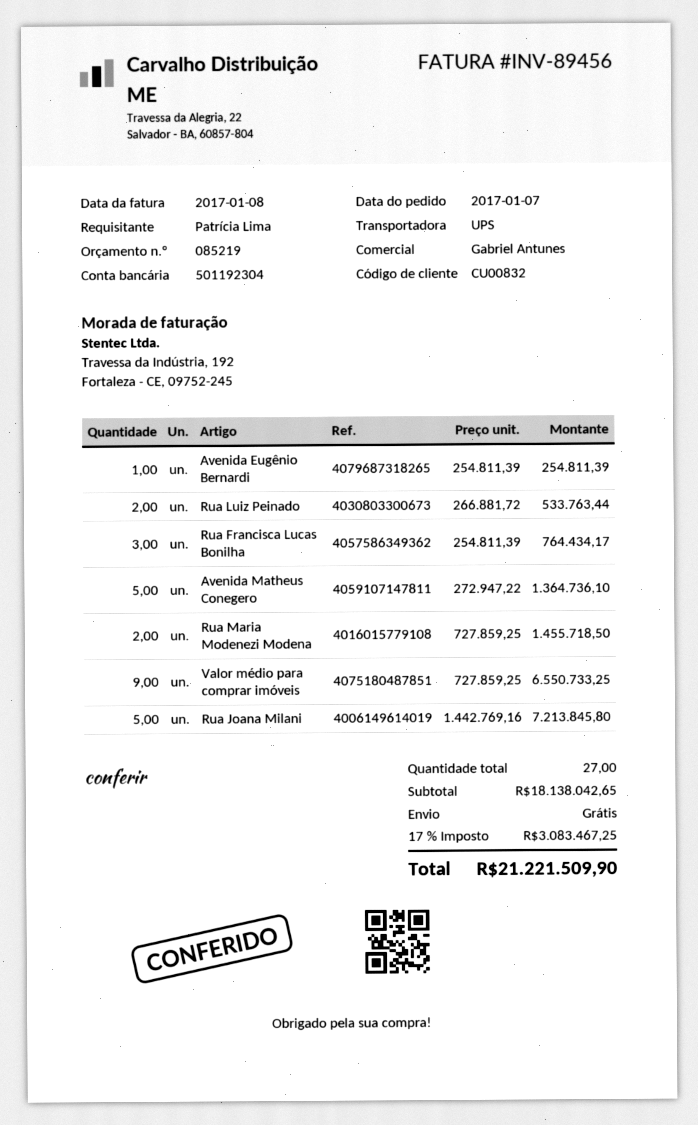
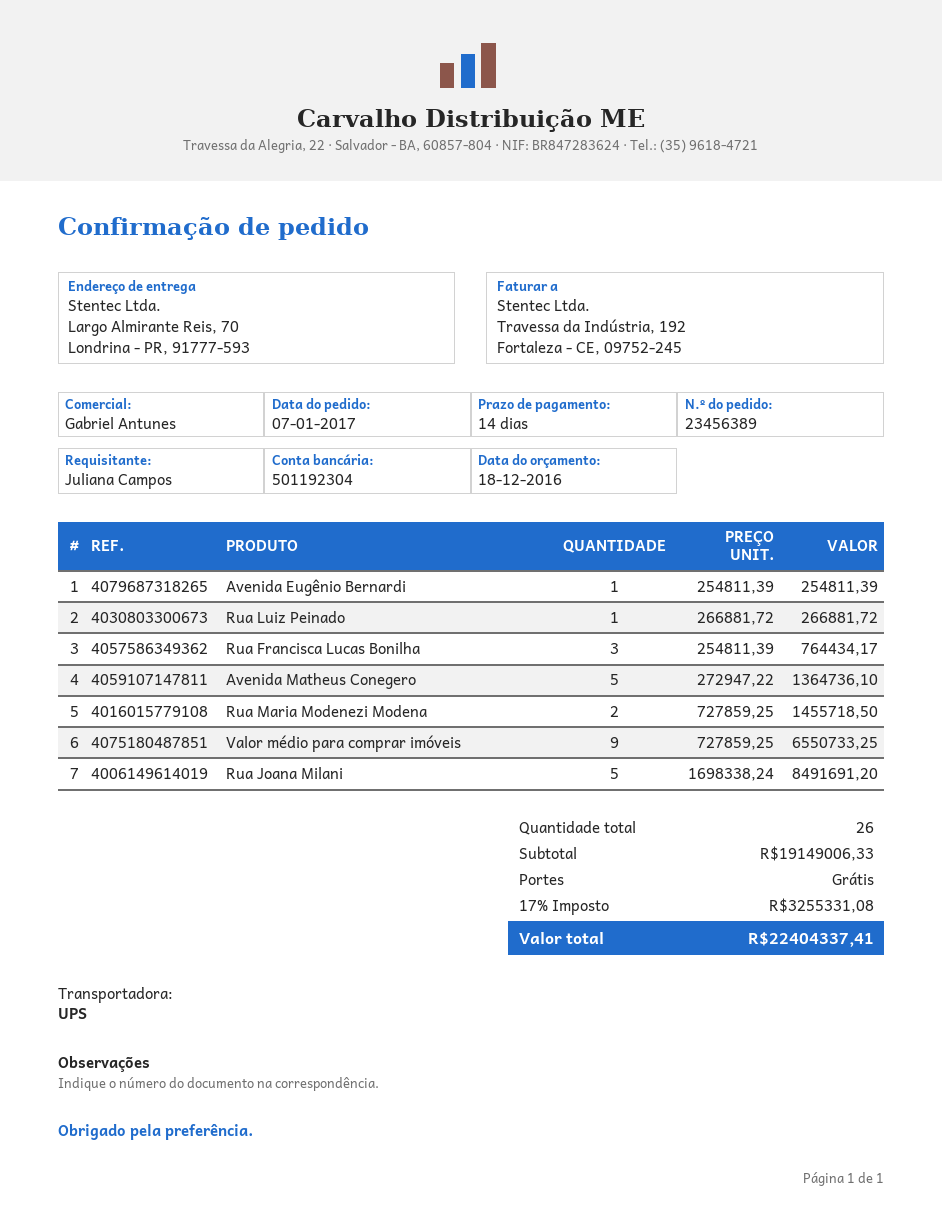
ordered by: Patrícia Lima -> Juliana Campos
Rua Luiz Peinado: 2 x 266881.72 = 533763.44 -> 1 x 266881.72 = 266881.72
Rua Joana Milani: 5 x 1442769.16 = 7213845.80 -> 5 x 1698338.24 = 8491691.20
total quantity: 27 -> 26
subtotal: 18138042.65 -> 19149006.33
tax: 17% = 3083467.25 -> 17% = 3255331.08
total: 21221509.90 -> 22404337.41

